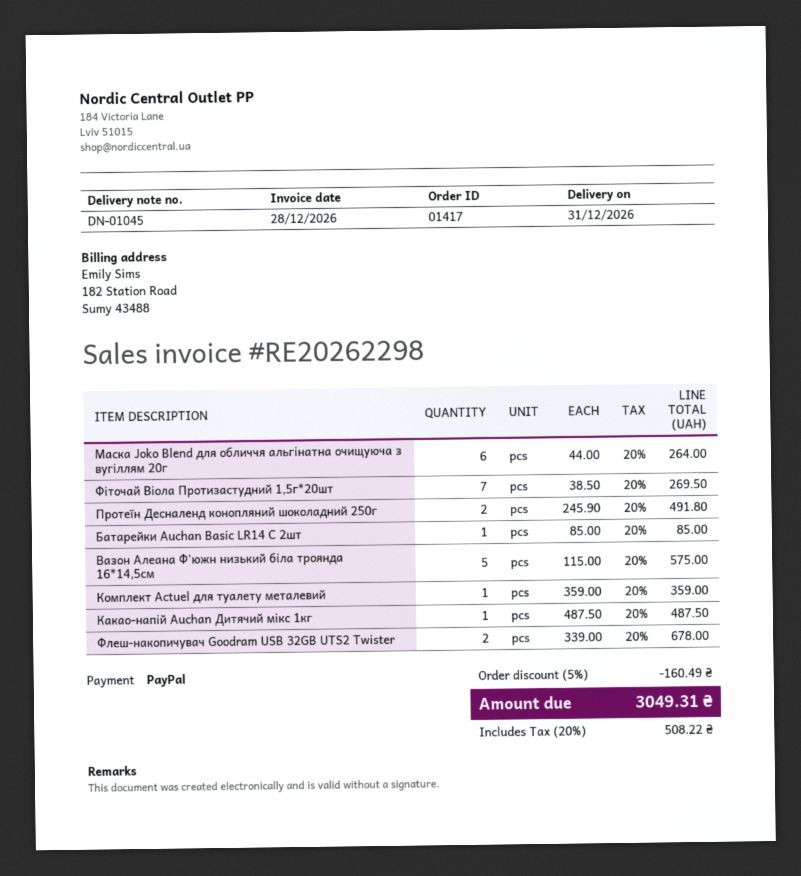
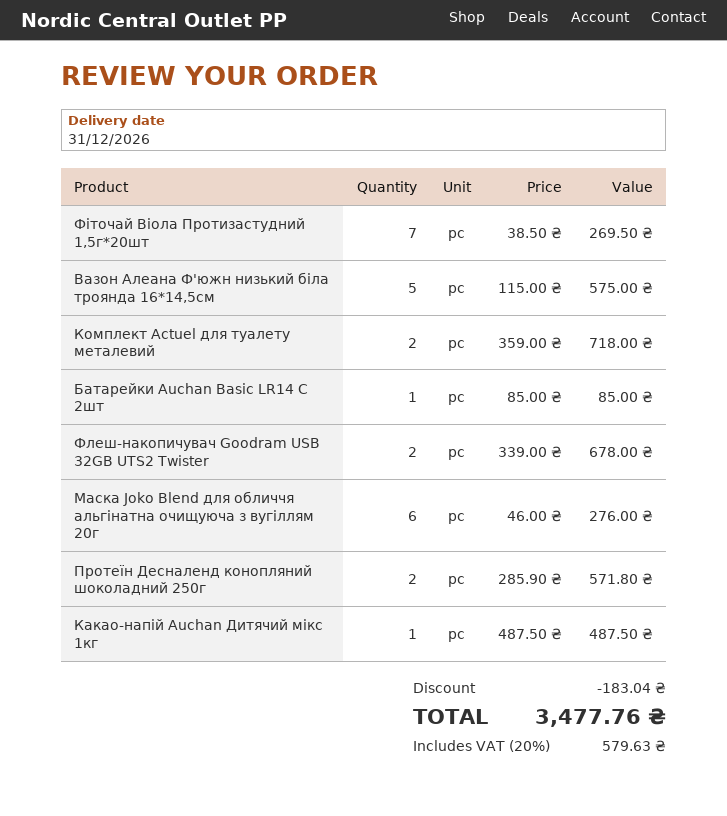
Маска Joko Blend для обличчя альгінатна очищуюча з вугіллям 20г: 6 x 44.00 = 264.00 -> 6 x 46.00 = 276.00
Протеїн Десналенд конопляний шоколадний 250г: 2 x 245.90 = 491.80 -> 2 x 285.90 = 571.80
Комплект Actuel для туалету металевий: 1 x 359.00 = 359.00 -> 2 x 359.00 = 718.00
discount: 160.49 -> 183.04
tax: 20% = 508.22 -> 20% = 579.63
total: 3049.31 -> 3477.76

